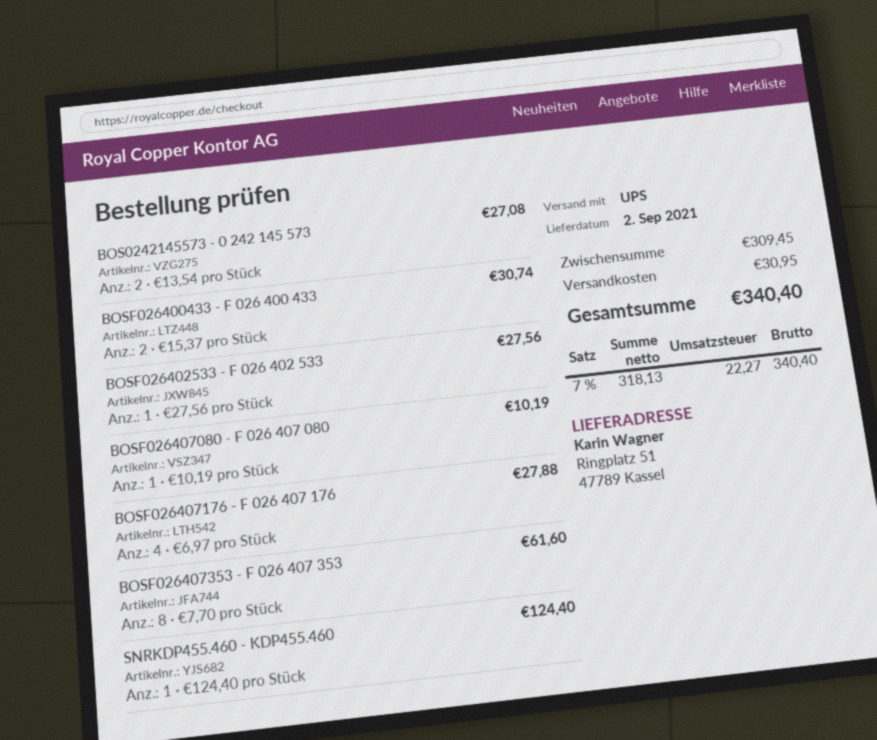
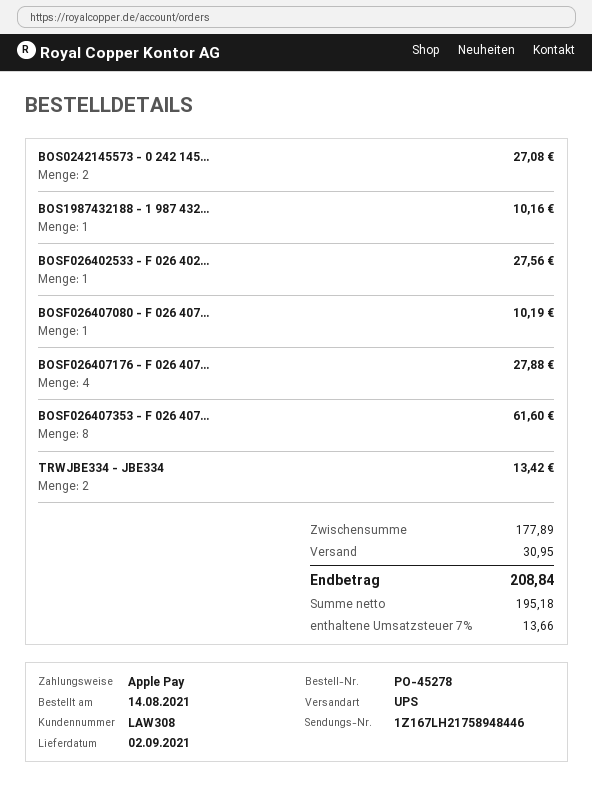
BOSF026400433 - F 026 400 433: 2 for 30.74 -> none
SNRKDP455.460 - KDP455.460: 1 for 124.40 -> none
BOS1987432188 - 1 987 432...: none -> 1 for 10.16
TRWJBE334 - JBE334: none -> 2 for 13.42
subtotal: 309.45 -> 177.89
net: 318.13 -> 195.18
tax: 7% = 22.27 -> 7% = 13.66
total: 340.40 -> 208.84

